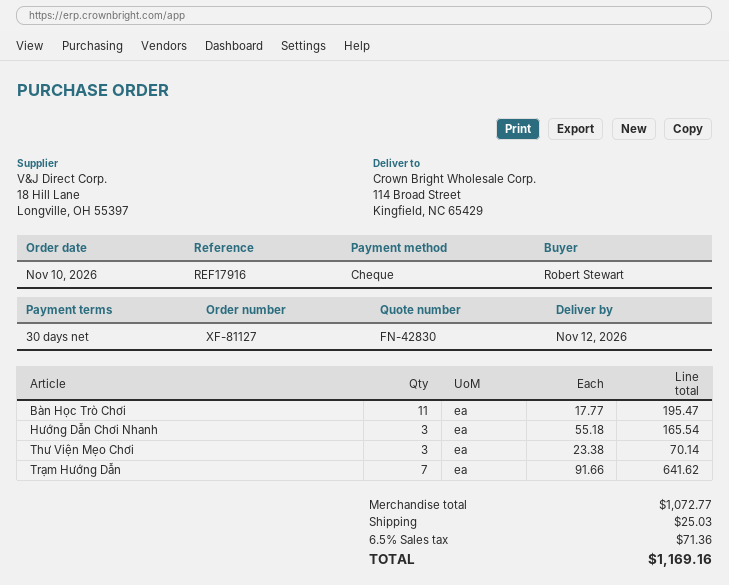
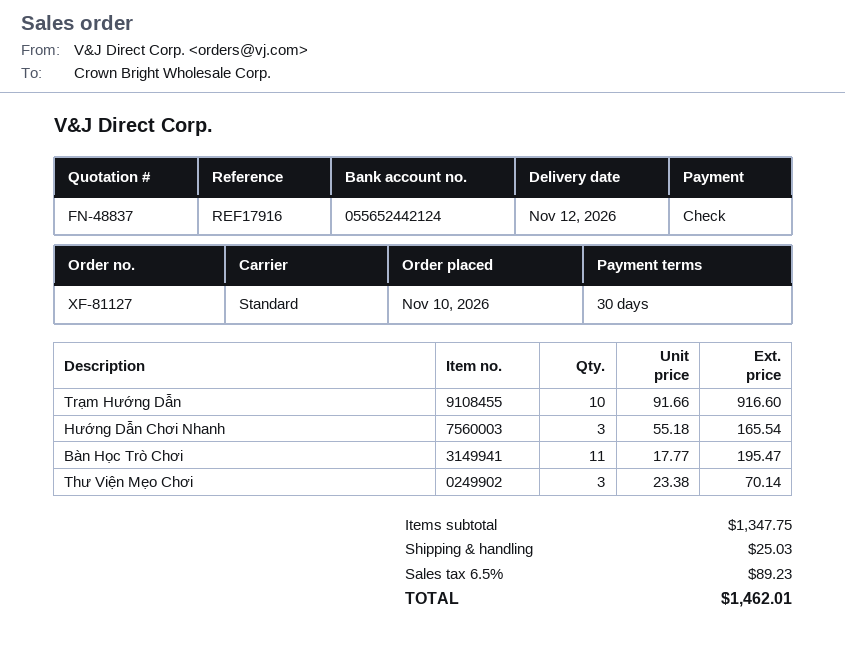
quote number: FN-42830 -> FN-48837
Trạm Hướng Dẫn: 7 x 91.66 = 641.62 -> 10 x 91.66 = 916.60
subtotal: 1072.77 -> 1347.75
tax: 6.5% = 71.36 -> 6.5% = 89.23
total: 1169.16 -> 1462.01

